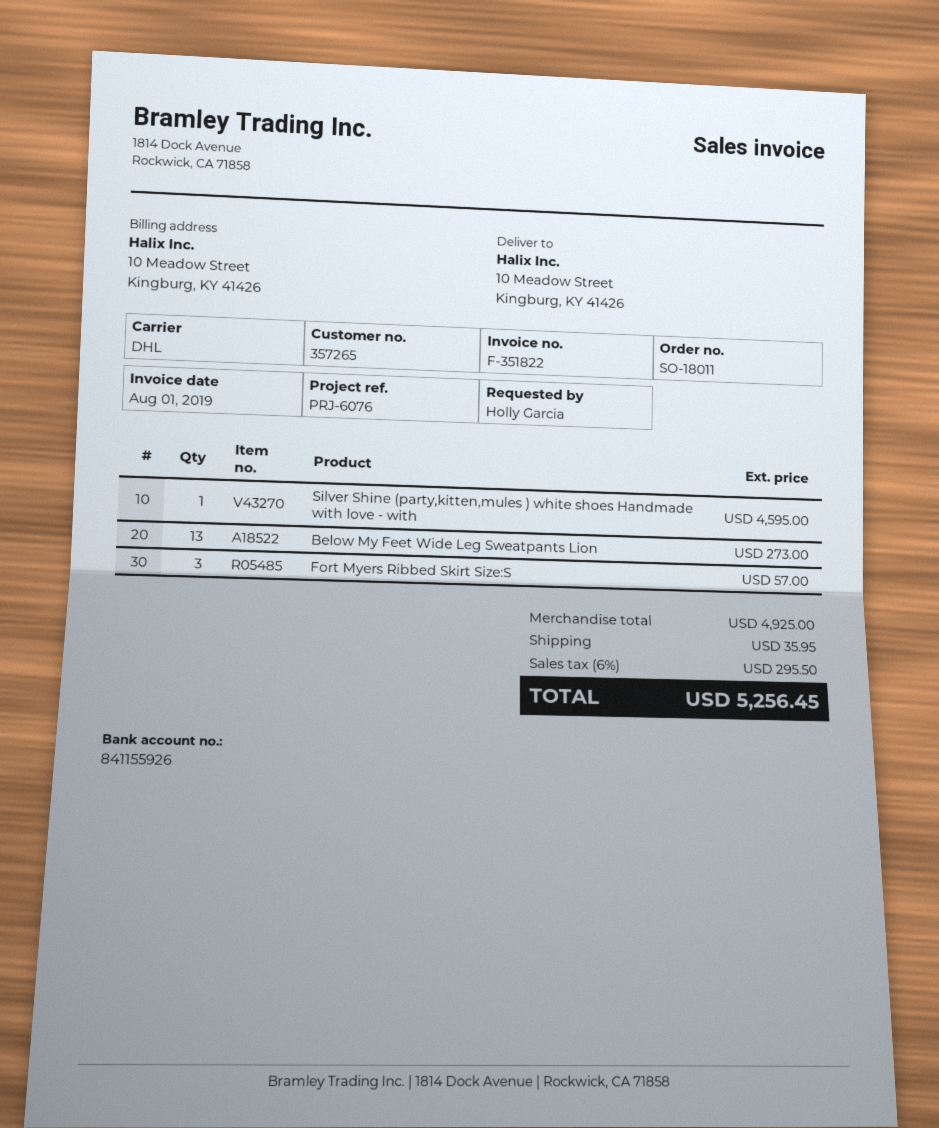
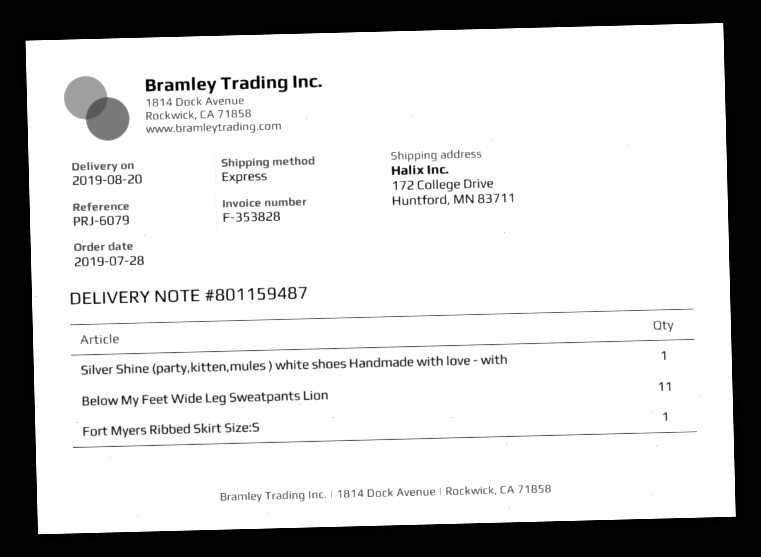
invoice number: F-351822 -> F-353828
reference: PRJ-6076 -> PRJ-6079
shipping method: DHL -> express
ship to: 10 Meadow Street, Kingburg, KY 41426 -> 172 College Drive, Huntford, MN 83711
Below My Feet Wide Leg Sweatpants Lion: 13 -> 11
Fort Myers Ribbed Skirt Size:S: 3 -> 1

